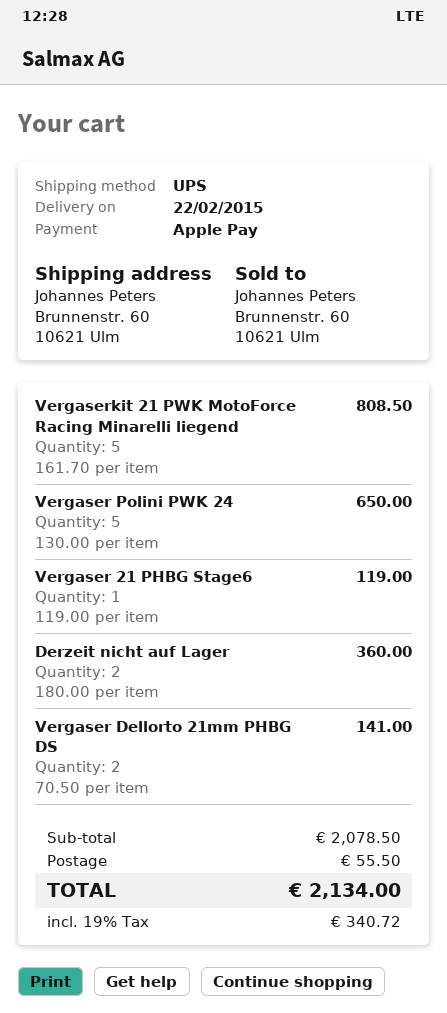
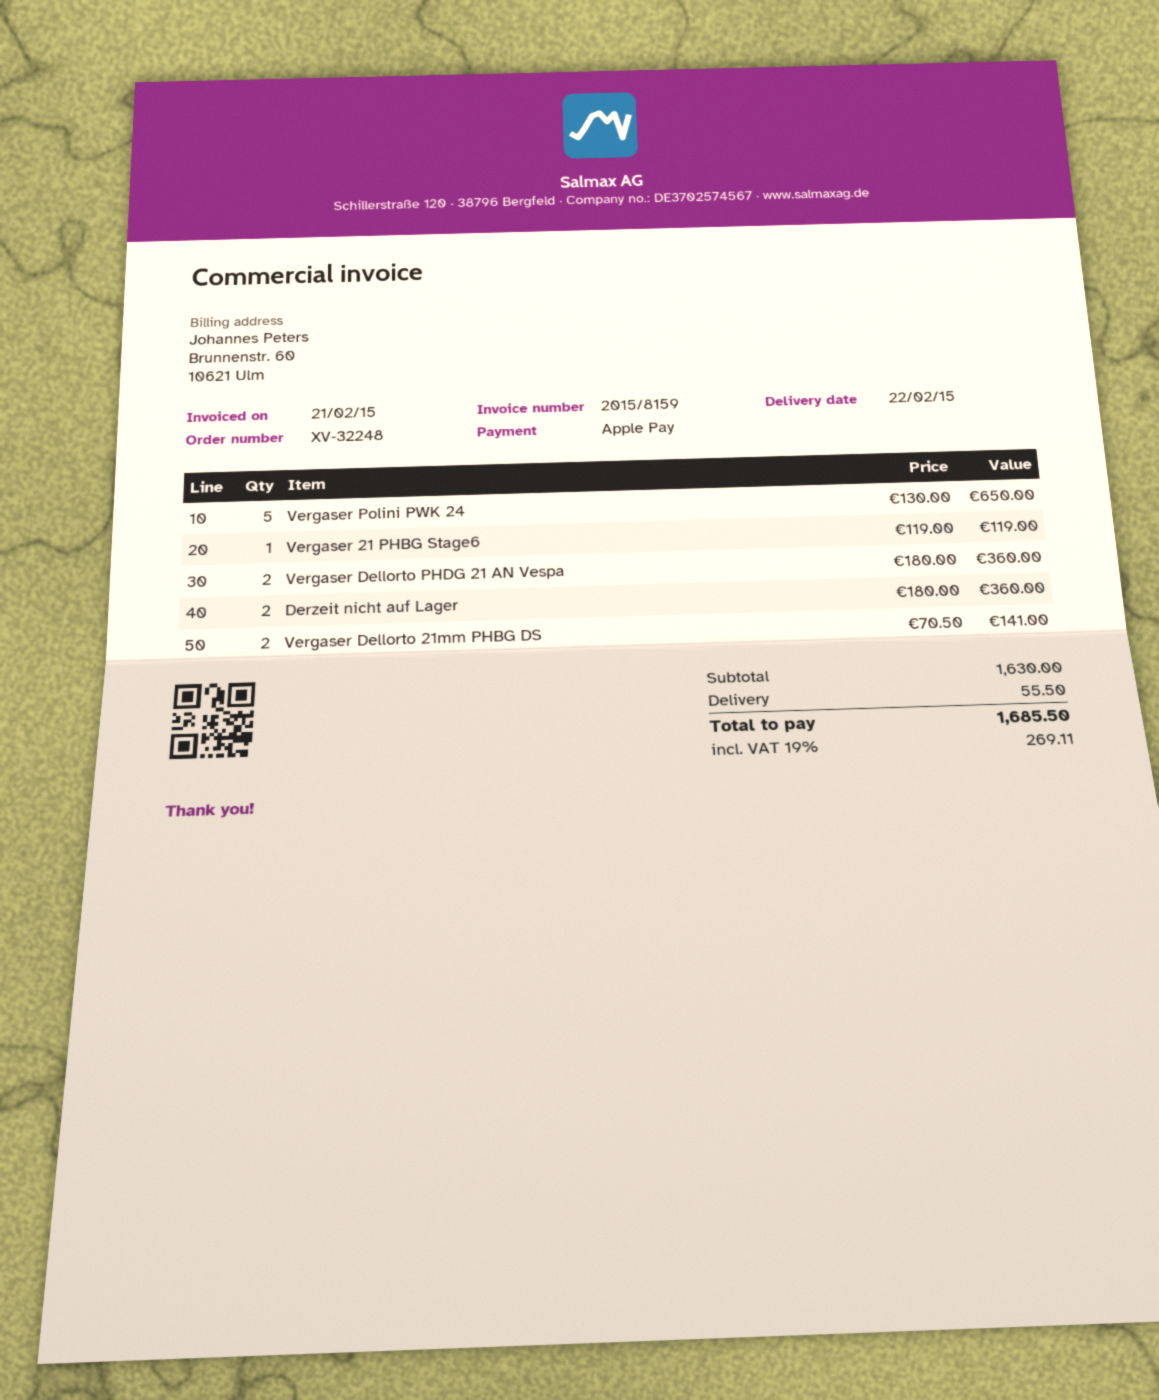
Vergaserkit 21 PWK MotoForce Racing Minarelli liegend: 5 x 161.70 = 808.50 -> none
Vergaser Dellorto PHDG 21 AN Vespa: none -> 2 x 180.00 = 360.00
subtotal: 2078.50 -> 1630.00
tax: 19% = 340.72 -> 19% = 269.11
total: 2134.00 -> 1685.50

